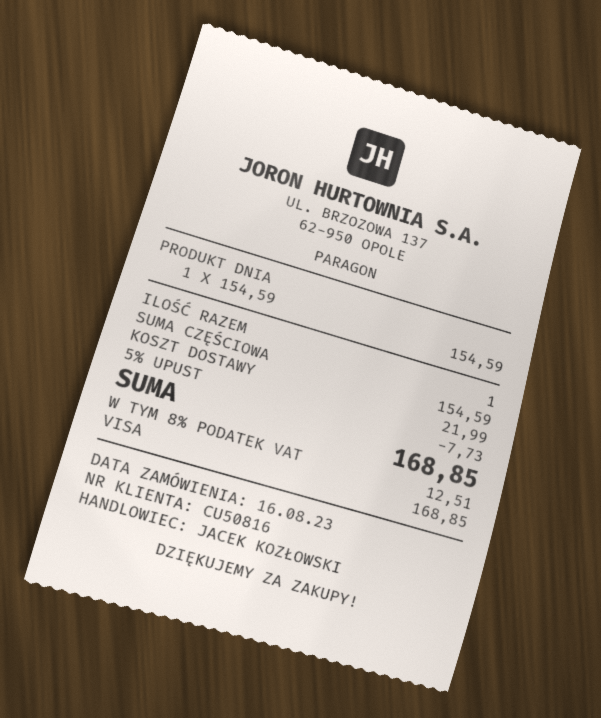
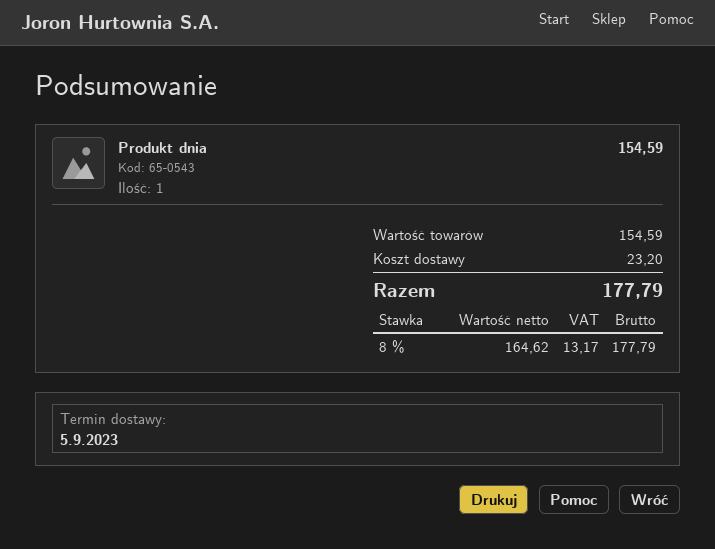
discount: 5% = 7.73 -> none
shipping: 21.99 -> 23.20
tax: 8% = 12.51 -> 8% = 13.17
total: 168.85 -> 177.79

